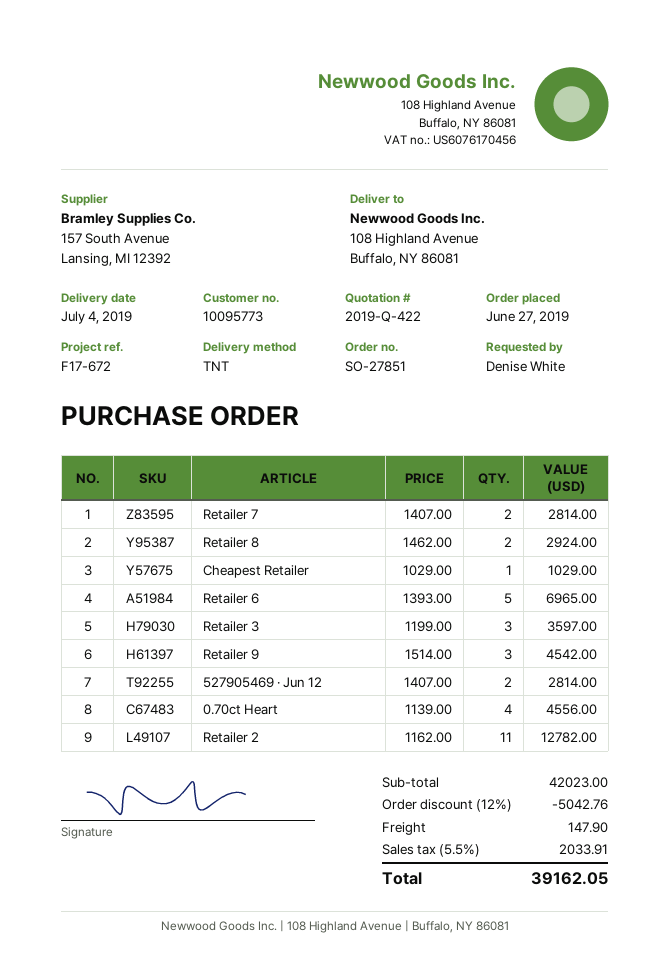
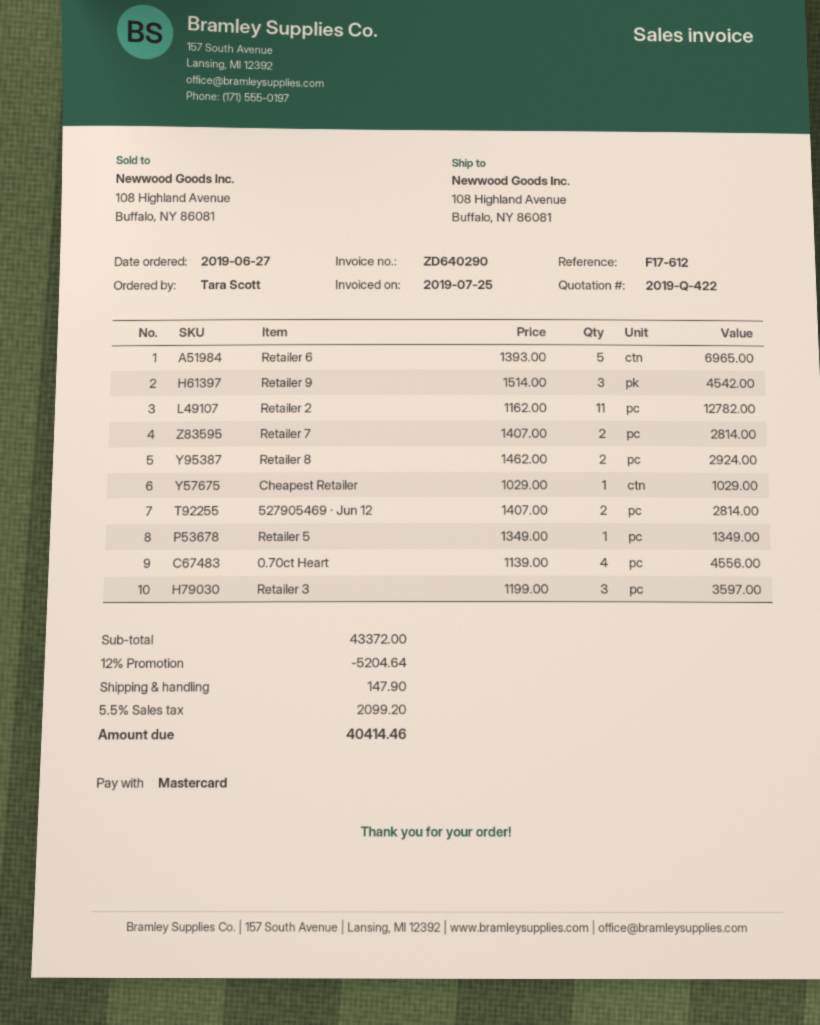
reference: F17-672 -> F17-612
ordered by: Denise White -> Tara Scott
Retailer 5: none -> 1 x 1349.00 = 1349.00
subtotal: 42023.00 -> 43372.00
discount: 12% = 5042.76 -> 12% = 5204.64
tax: 5.5% = 2033.91 -> 5.5% = 2099.20
total: 39162.05 -> 40414.46

